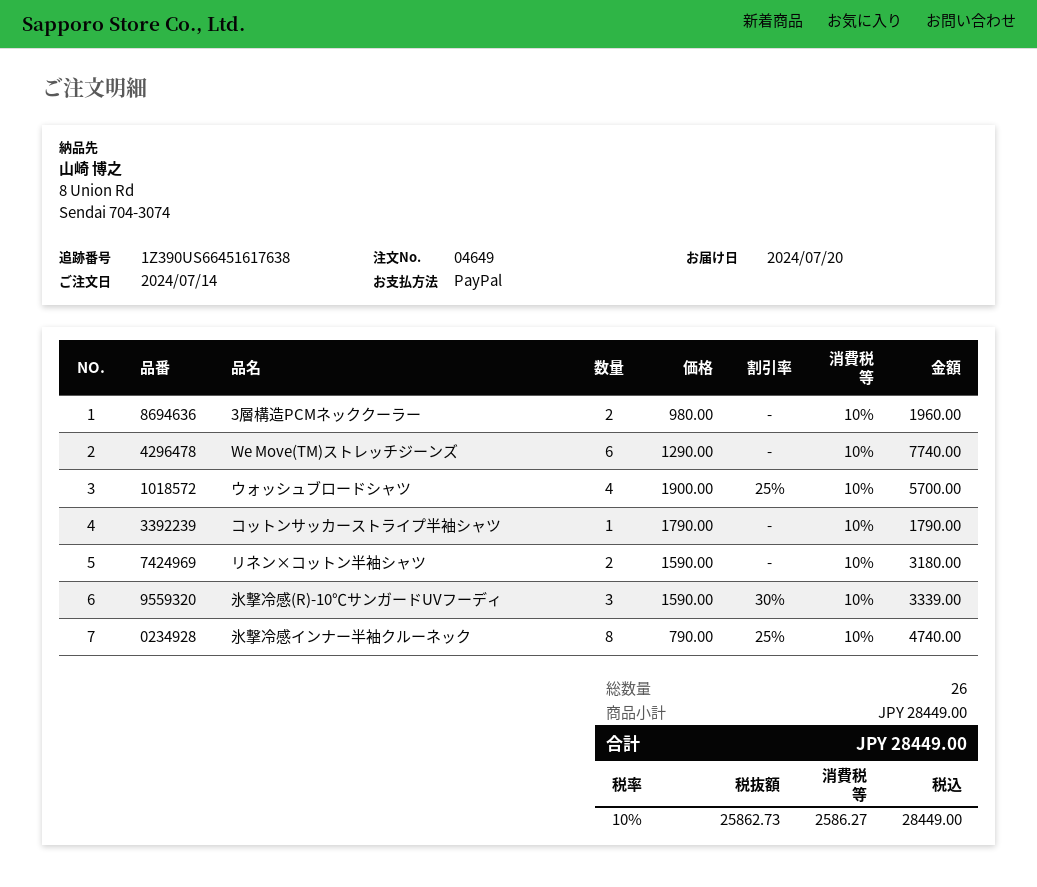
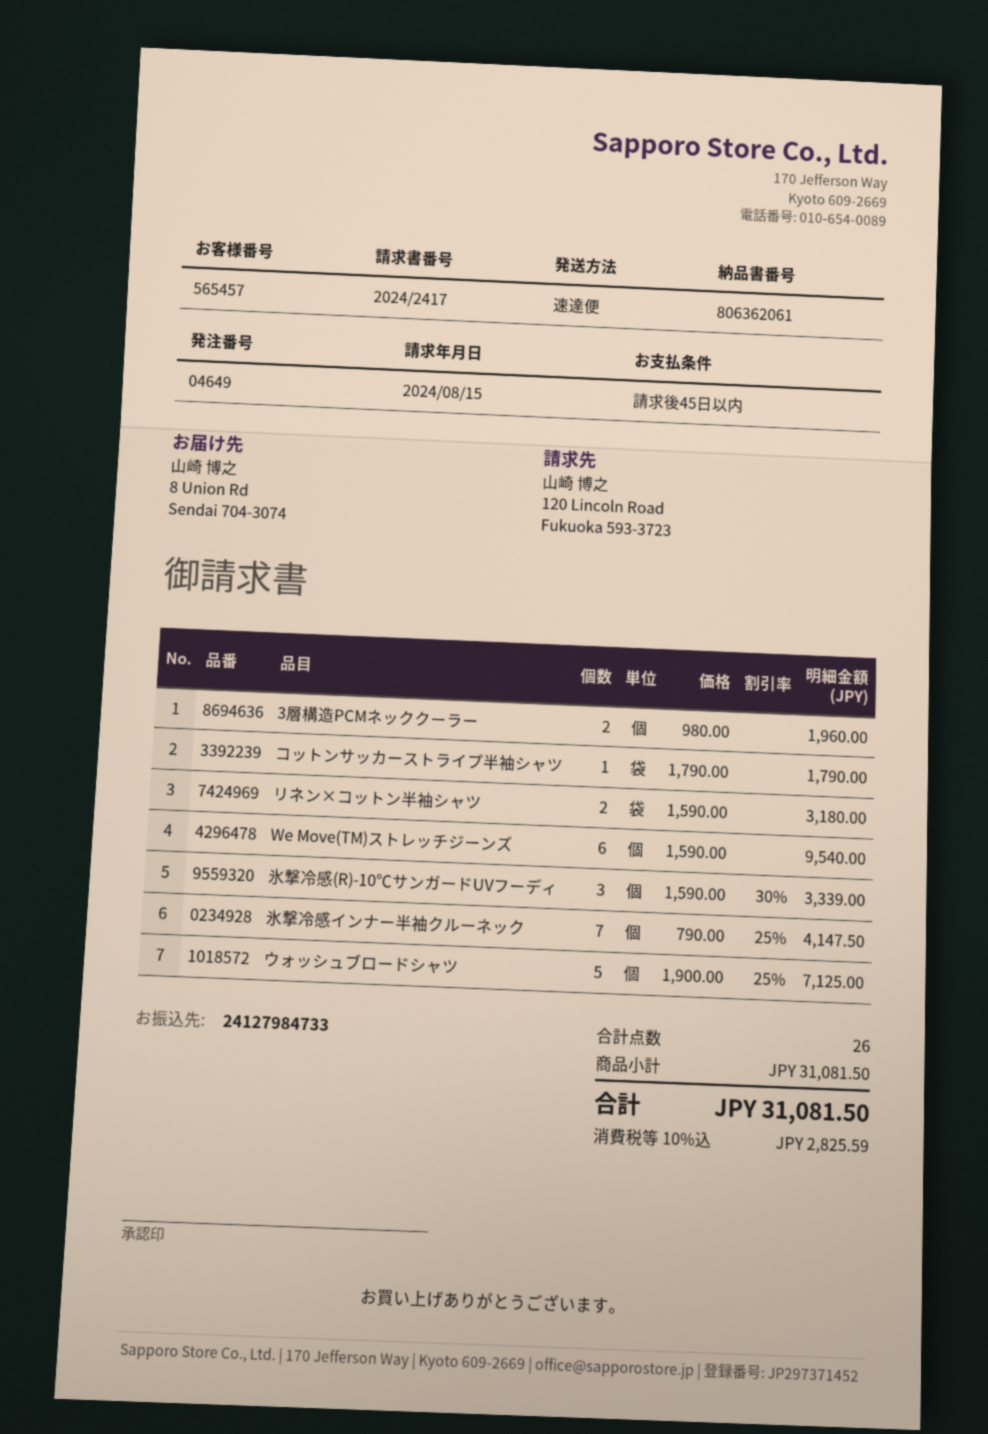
We Move(TM)ストレッチジーンズ: 6 x 1290.00 = 7740.00 -> 6 x 1590.00 = 9540.00
ウォッシュブロードシャツ: 4 x 1900.00 - 25% = 5700.00 -> 5 x 1900.00 - 25% = 7125.00
氷撃冷感インナー半袖クルーネック: 8 x 790.00 - 25% = 4740.00 -> 7 x 790.00 - 25% = 4147.50
subtotal: 28449.00 -> 31081.50
tax: 10% = 2586.27 -> 10% = 2825.59
total: 28449.00 -> 31081.50

